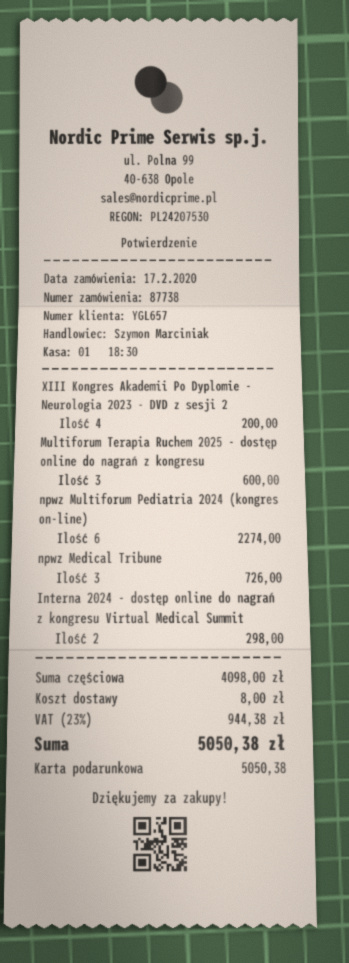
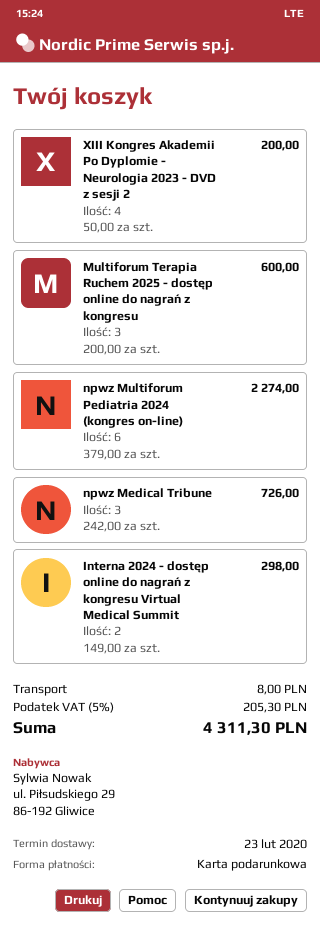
tax: 23% = 944.38 -> 5% = 205.30
total: 5050.38 -> 4311.30

